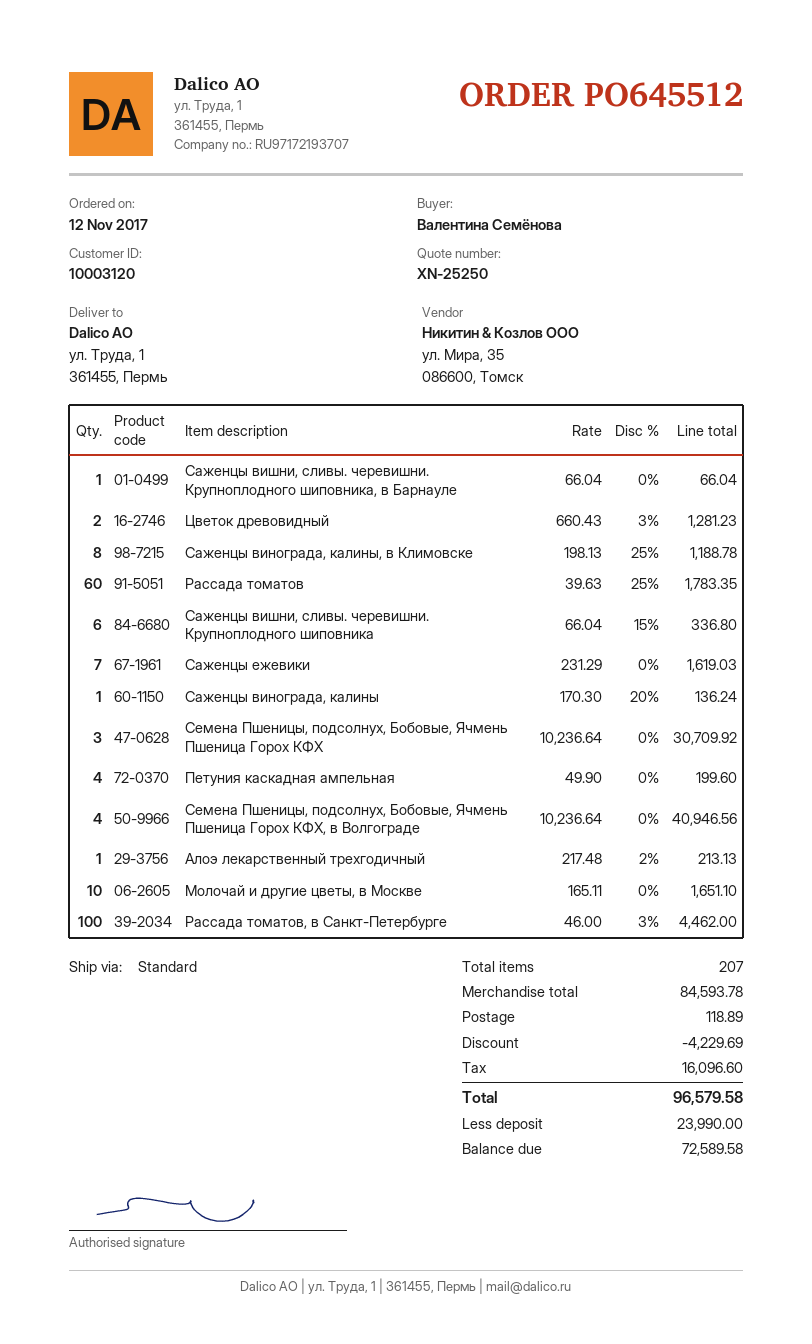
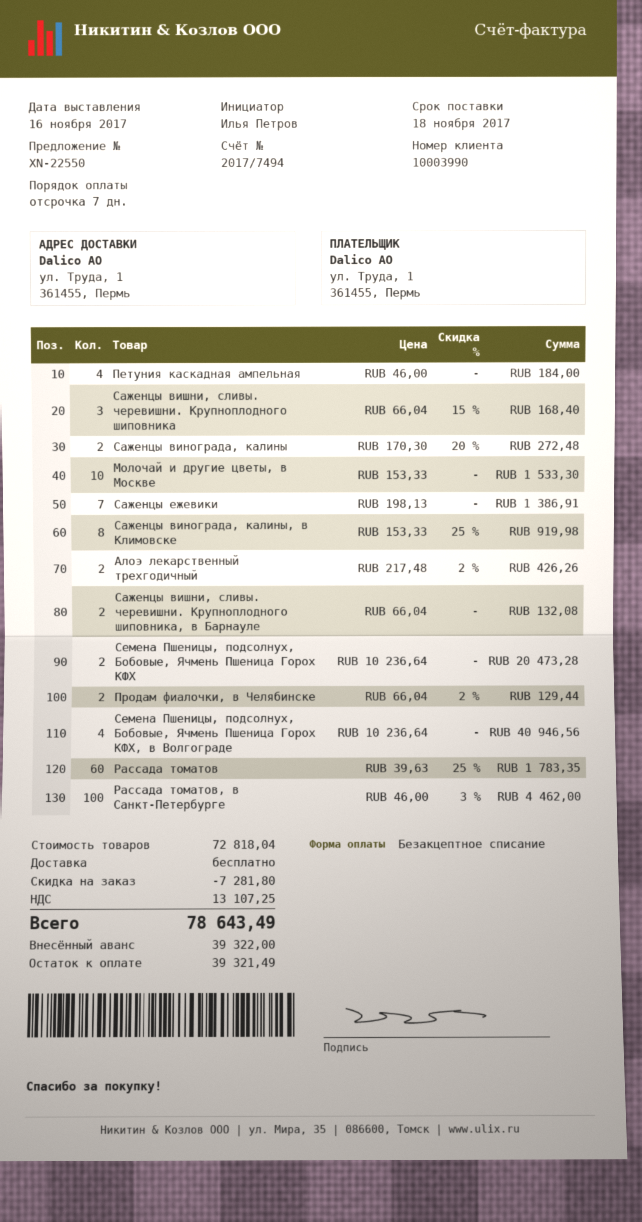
quote number: XN-25250 -> XN-22550
customer number: 10003120 -> 10003990
ordered by: Валентина Семёнова -> Илья Петров
Саженцы вишни, сливы. черевишни. Крупноплодного шиповника, в Барнауле: 1 x 66.04 = 66.04 -> 2 x 66.04 = 132.08
Цветок древовидный: 2 x 660.43 - 3% = 1281.23 -> none
Саженцы винограда, калины, в Климовске: 8 x 198.13 - 25% = 1188.78 -> 8 x 153.33 - 25% = 919.98
Саженцы вишни, сливы. черевишни. Крупноплодного шиповника: 6 x 66.04 - 15% = 336.80 -> 3 x 66.04 - 15% = 168.40
Саженцы ежевики: 7 x 231.29 = 1619.03 -> 7 x 198.13 = 1386.91
Саженцы винограда, калины: 1 x 170.30 - 20% = 136.24 -> 2 x 170.30 - 20% = 272.48
Семена Пшеницы, подсолнух, Бобовые, Ячмень Пшеница Горох КФХ: 3 x 10236.64 = 30709.92 -> 2 x 10236.64 = 20473.28
Петуния каскадная ампельная: 4 x 49.90 = 199.60 -> 4 x 46.00 = 184.00
Алоэ лекарственный трехгодичный: 1 x 217.48 - 2% = 213.13 -> 2 x 217.48 - 2% = 426.26
Молочай и другие цветы, в Москве: 10 x 165.11 = 1651.10 -> 10 x 153.33 = 1533.30
Продам фиалочки, в Челябинске: none -> 2 x 66.04 - 2% = 129.44
subtotal: 84593.78 -> 72818.04
discount: 4229.69 -> 7281.80
shipping: 118.89 -> 0.00
tax: 16096.60 -> 13107.25
total: 96579.58 -> 78643.49
deposit: 23990.00 -> 39322.00
balance: 72589.58 -> 39321.49

